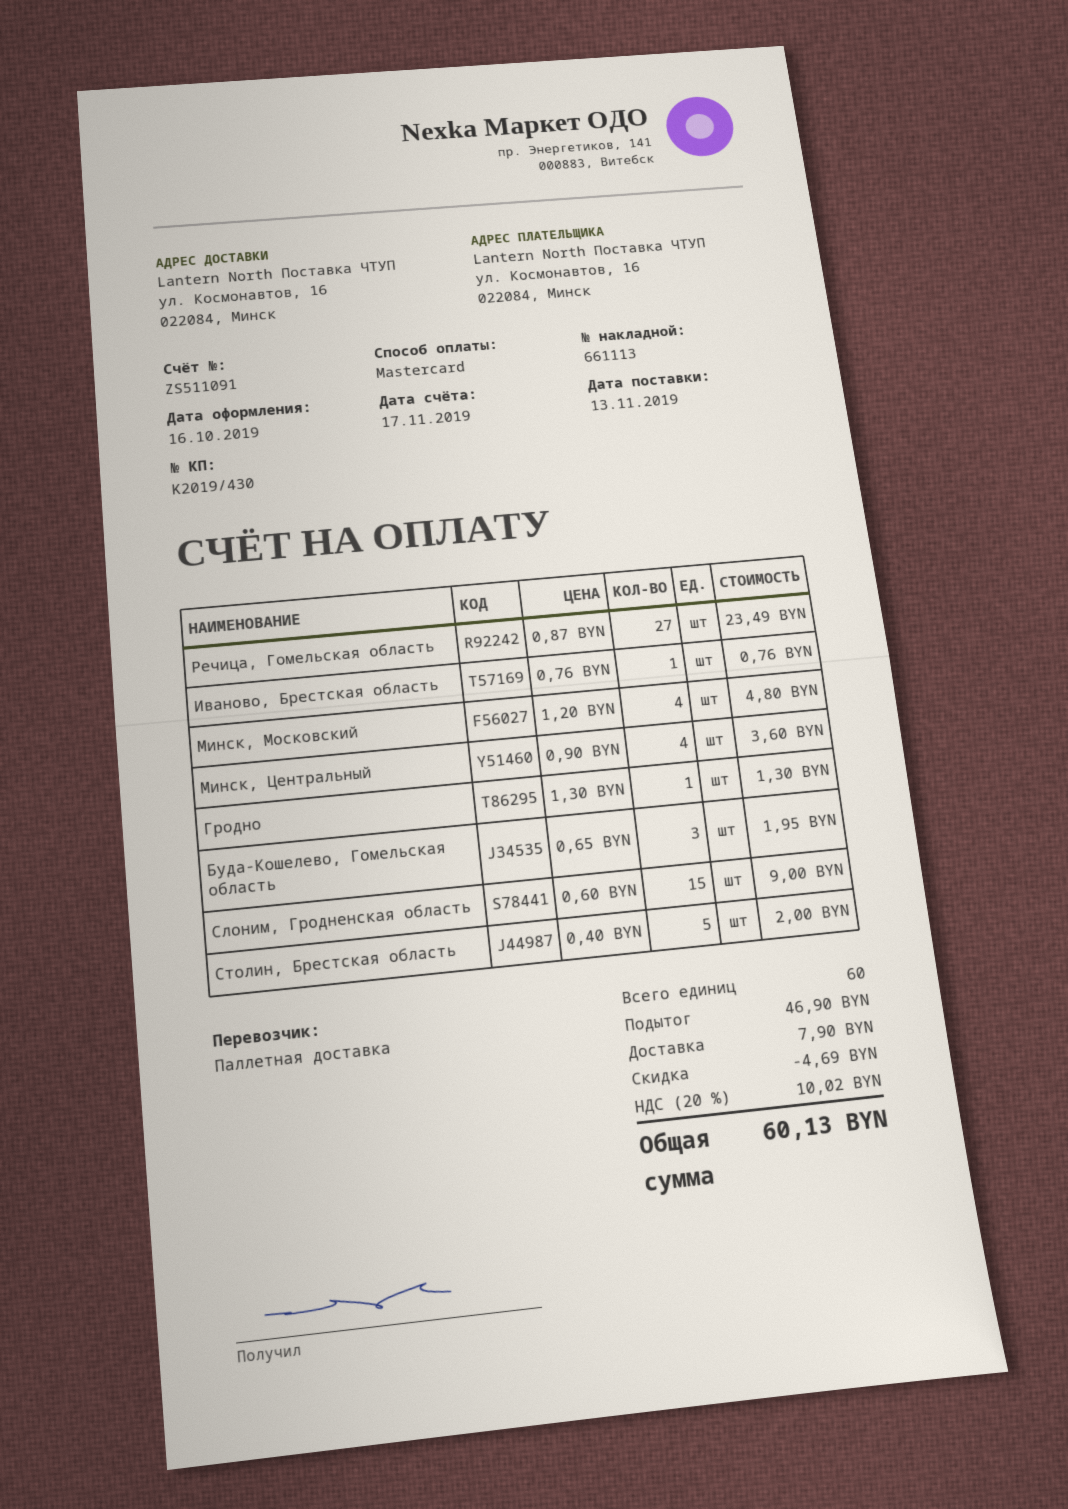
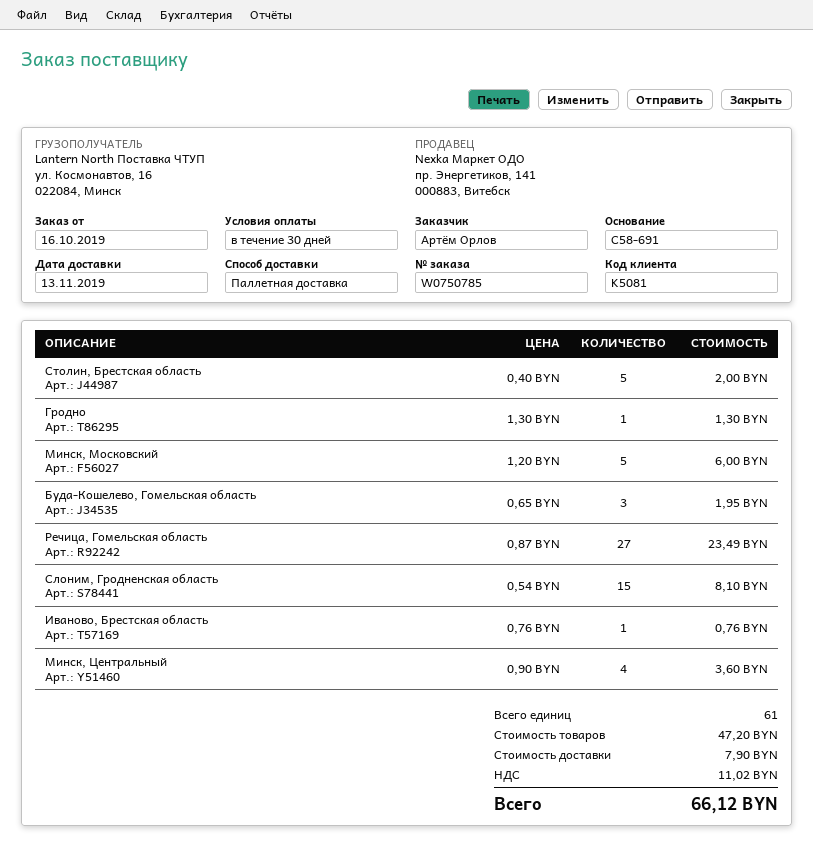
Минск, Московский: 4 x 1.20 = 4.80 -> 5 x 1.20 = 6.00
Слоним, Гродненская область: 15 x 0.60 = 9.00 -> 15 x 0.54 = 8.10
total quantity: 60 -> 61
subtotal: 46.90 -> 47.20
discount: 4.69 -> none
tax: 10.02 -> 11.02
total: 60.13 -> 66.12

